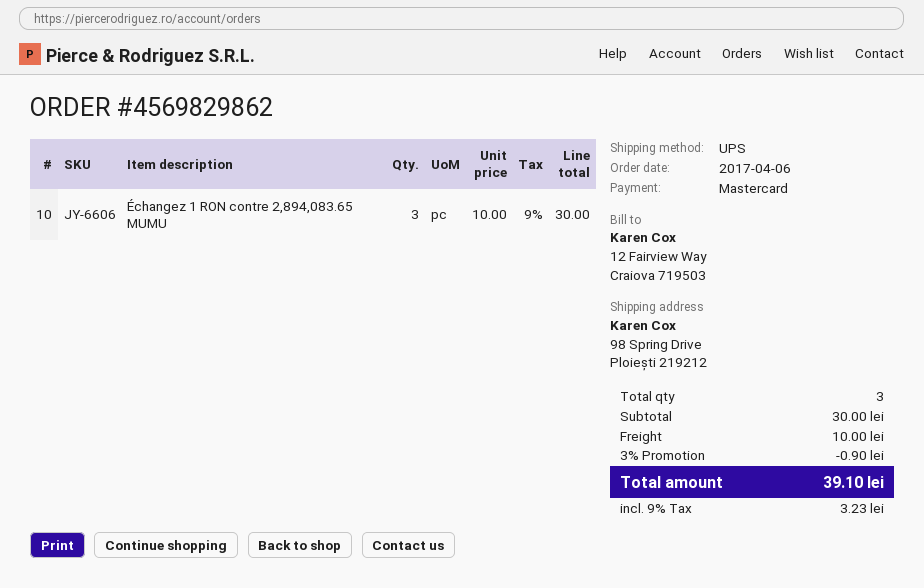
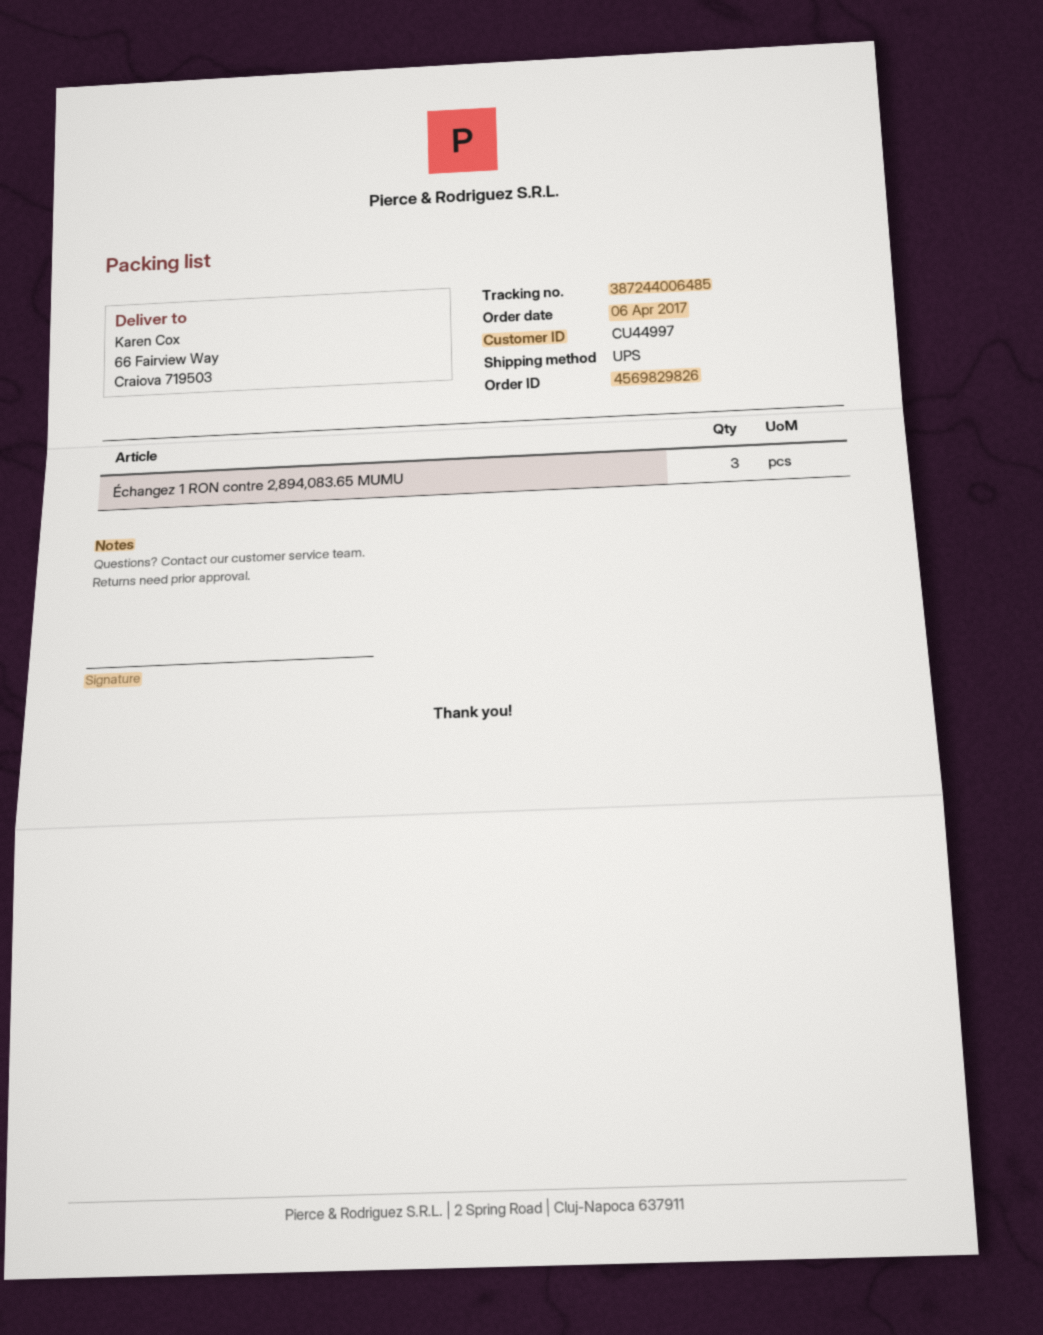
order number: 4569829862 -> 4569829826
ship to: 98 Spring Drive, Ploiești 219212 -> 66 Fairview Way, Craiova 719503

